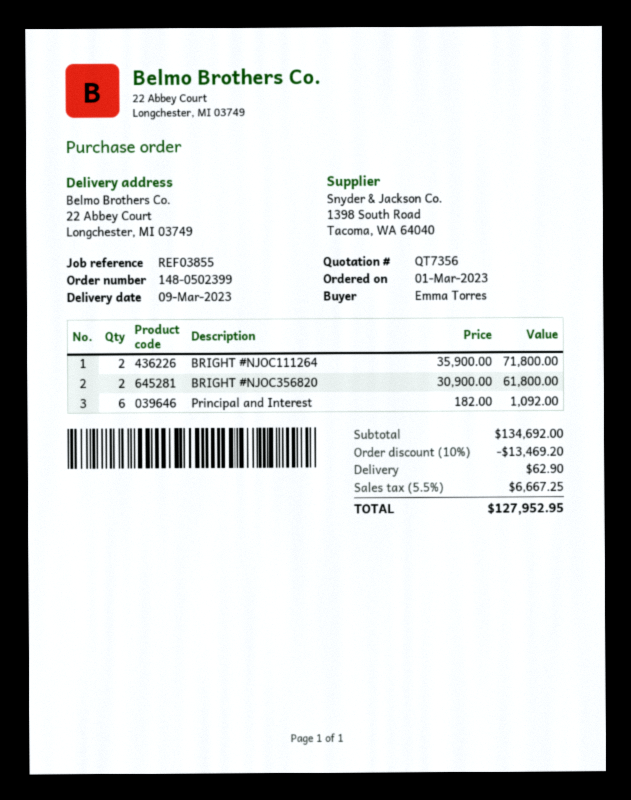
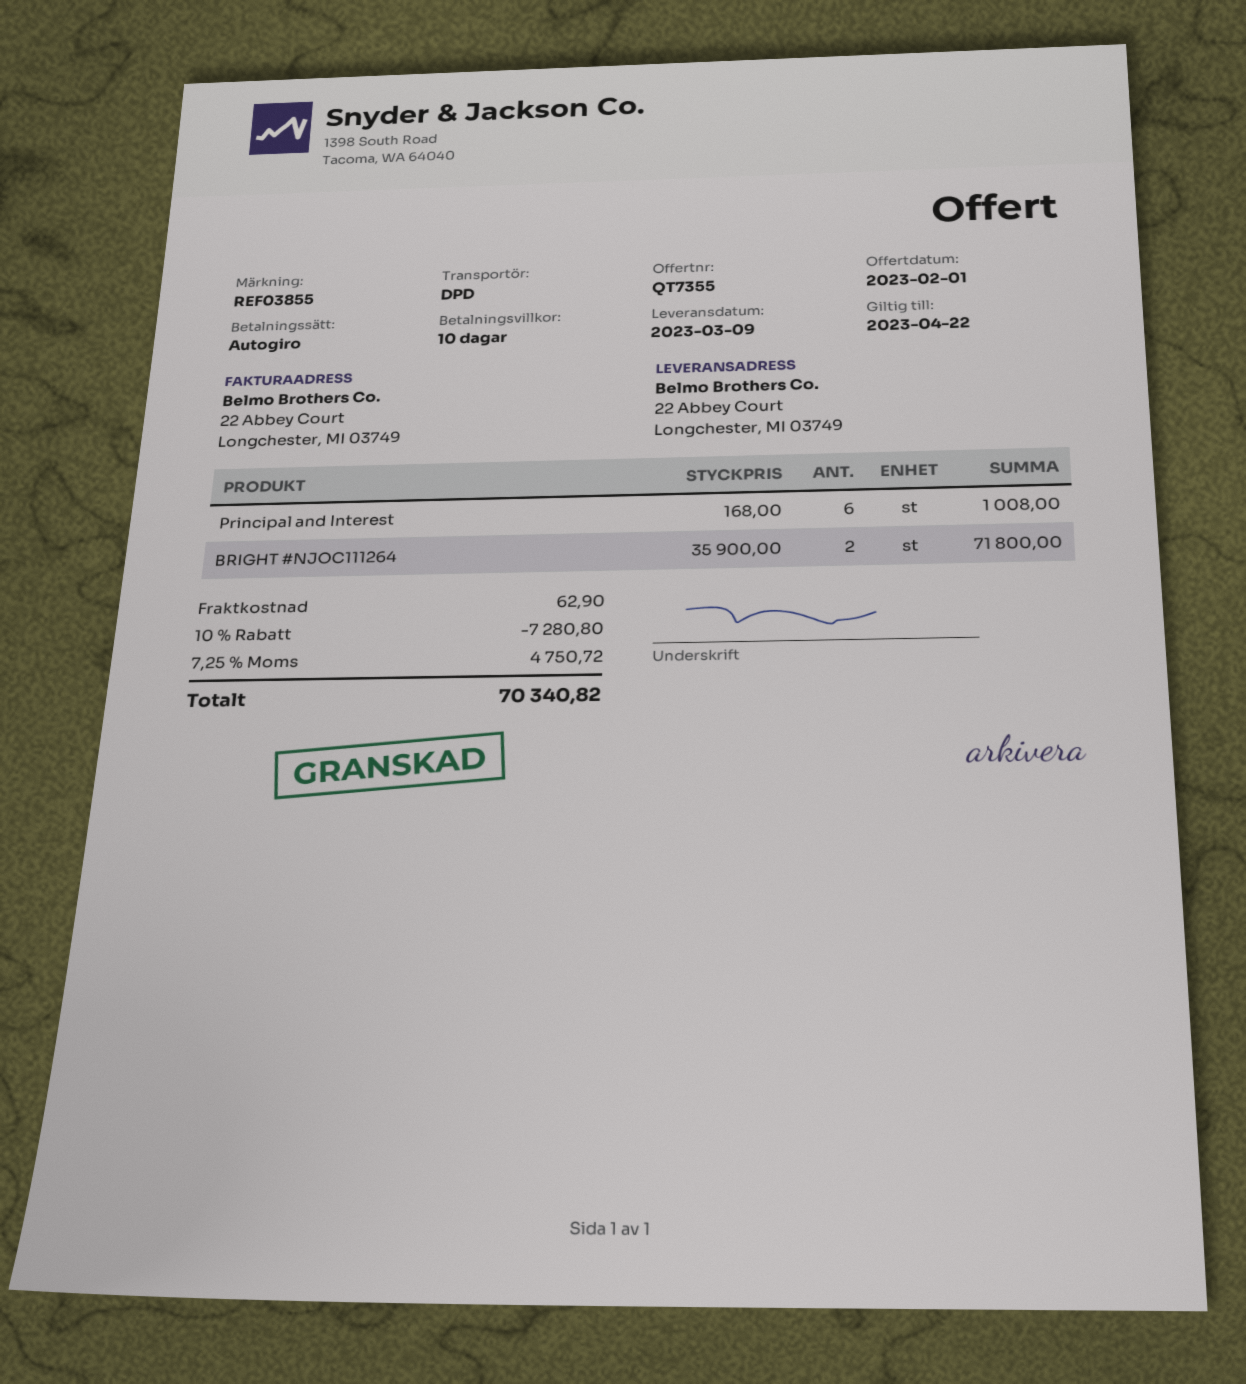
quote number: QT7356 -> QT7355
BRIGHT #NJOC356820: 2 x 30900.00 = 61800.00 -> none
Principal and Interest: 6 x 182.00 = 1092.00 -> 6 x 168.00 = 1008.00
discount: 10% = 13469.20 -> 10% = 7280.80
tax: 5.5% = 6667.25 -> 7.25% = 4750.72
total: 127952.95 -> 70340.82

